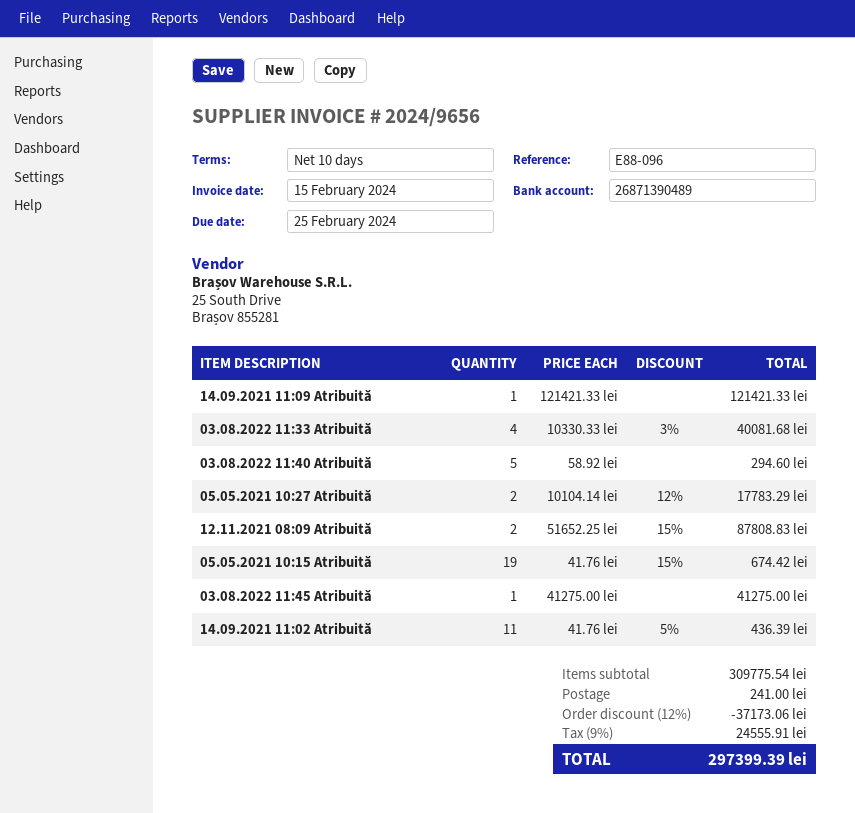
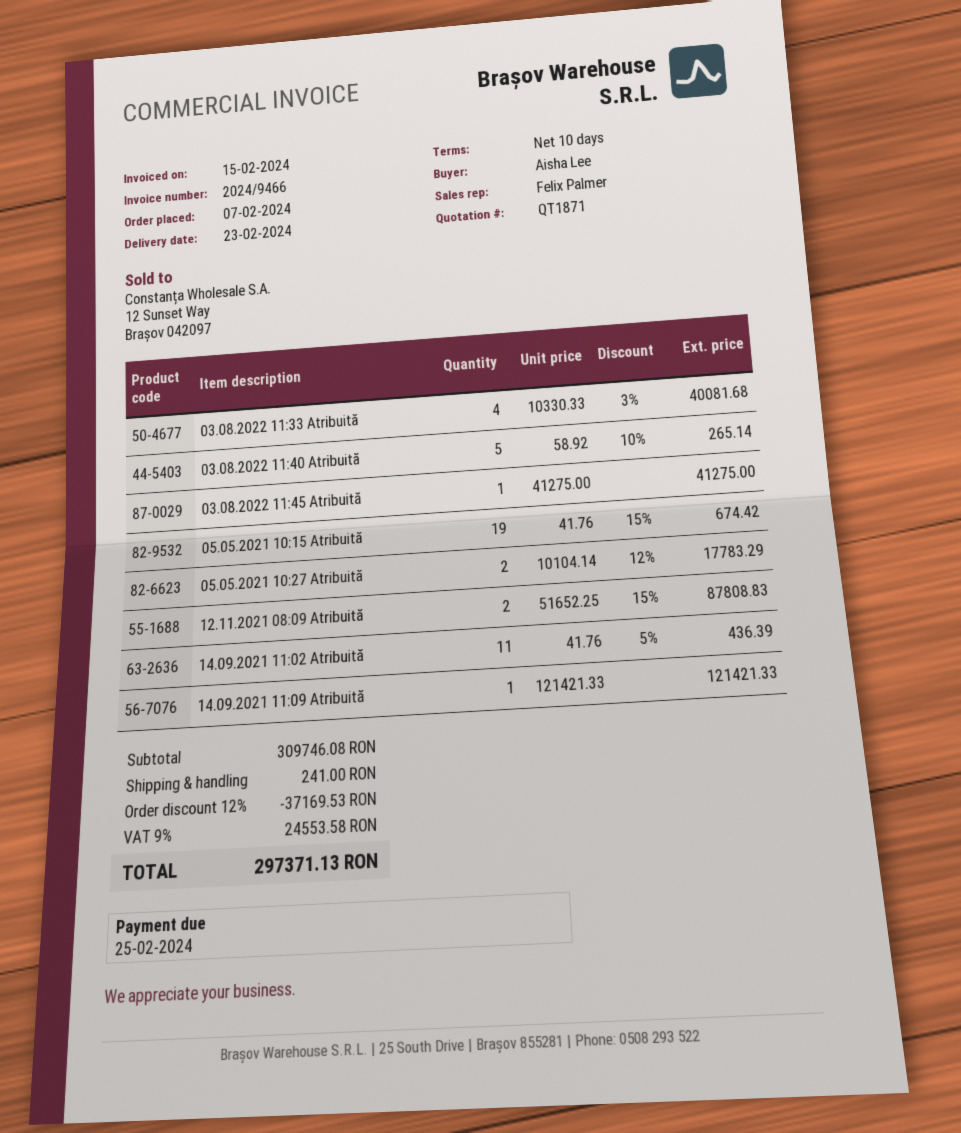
invoice number: 2024/9656 -> 2024/9466
03.08.2022 11:40 Atribuită: 5 x 58.92 = 294.60 -> 5 x 58.92 - 10% = 265.14
subtotal: 309775.54 -> 309746.08
discount: 12% = 37173.06 -> 12% = 37169.53
tax: 9% = 24555.91 -> 9% = 24553.58
total: 297399.39 -> 297371.13

